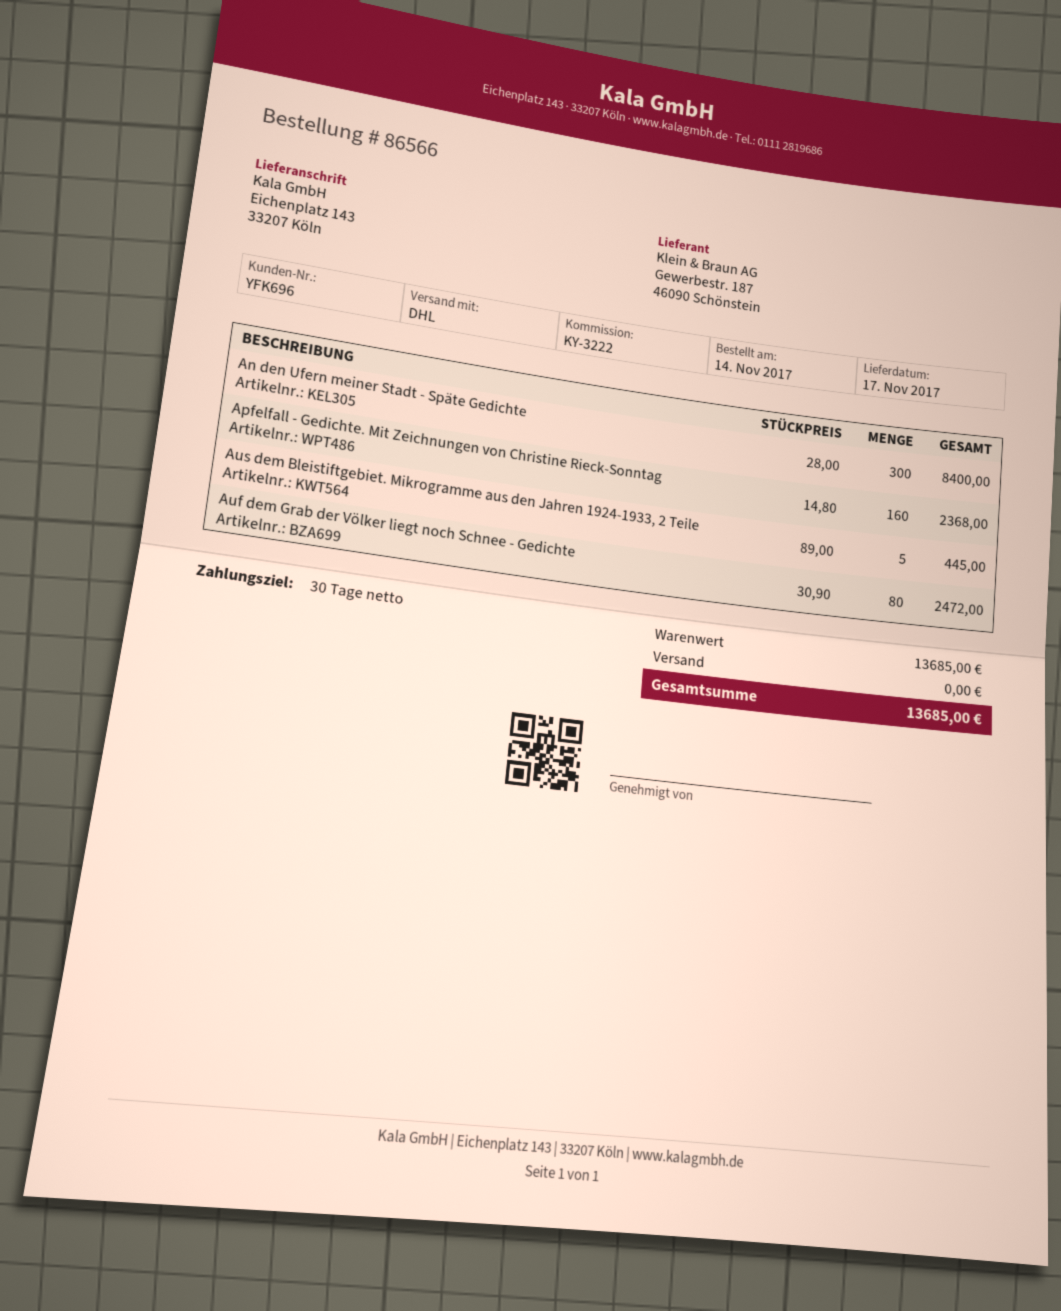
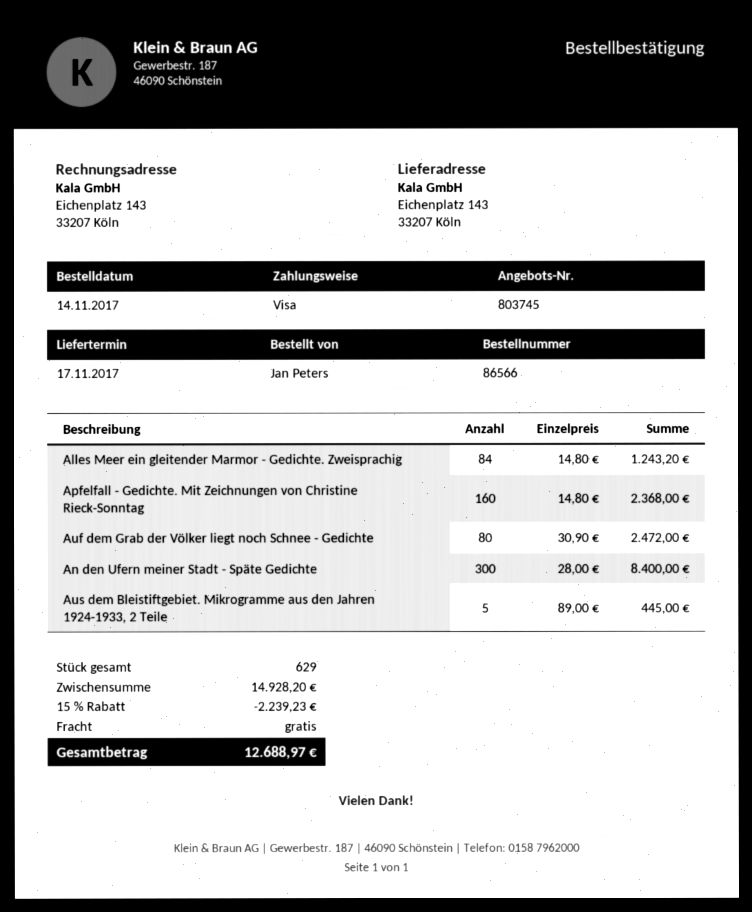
Alles Meer ein gleitender Marmor - Gedichte. Zweisprachig: none -> 84 x 14.80 = 1243.20
subtotal: 13685.00 -> 14928.20
discount: none -> 15% = 2239.23
total: 13685.00 -> 12688.97

